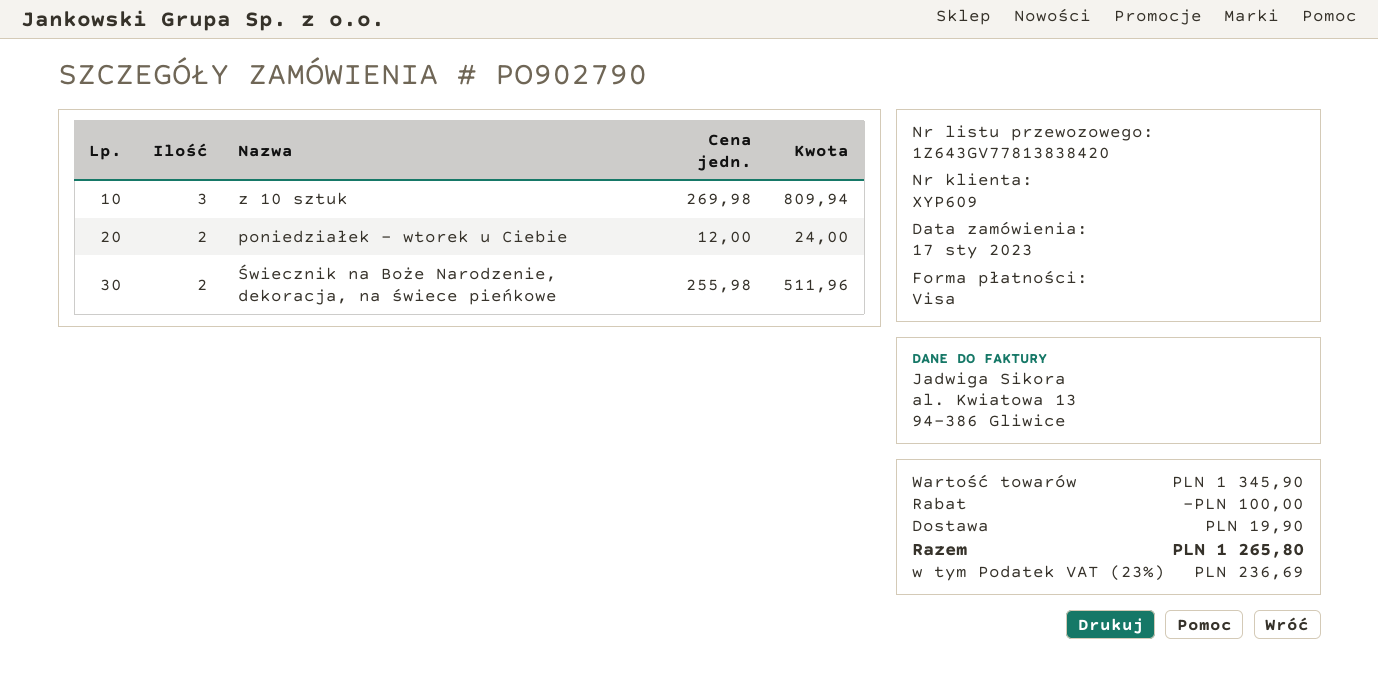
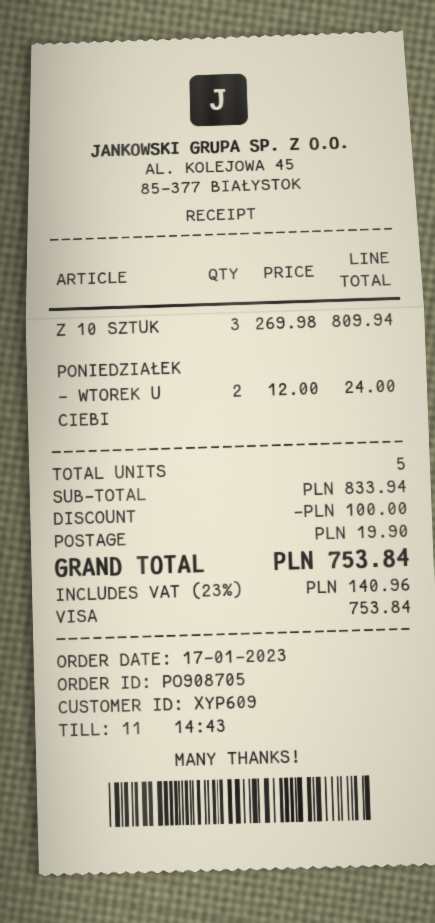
order number: PO902790 -> PO908705
Świecznik na Boże Narodzenie, dekoracja, na świece pieńkowe: 2 x 255.98 = 511.96 -> none
subtotal: 1345.90 -> 833.94
tax: 23% = 236.69 -> 23% = 140.96
total: 1265.80 -> 753.84

